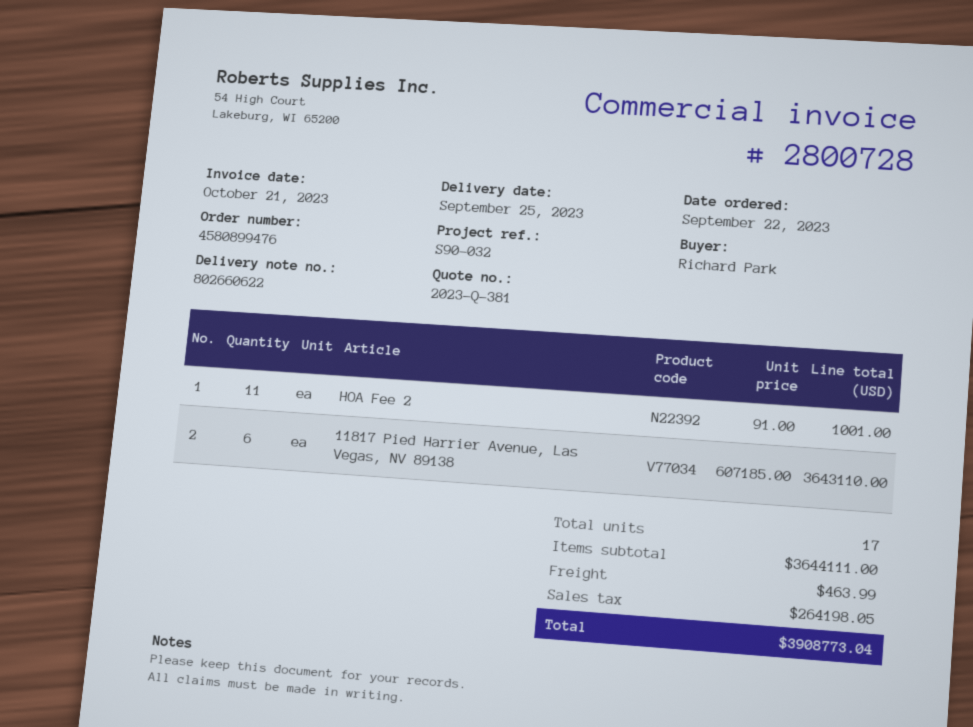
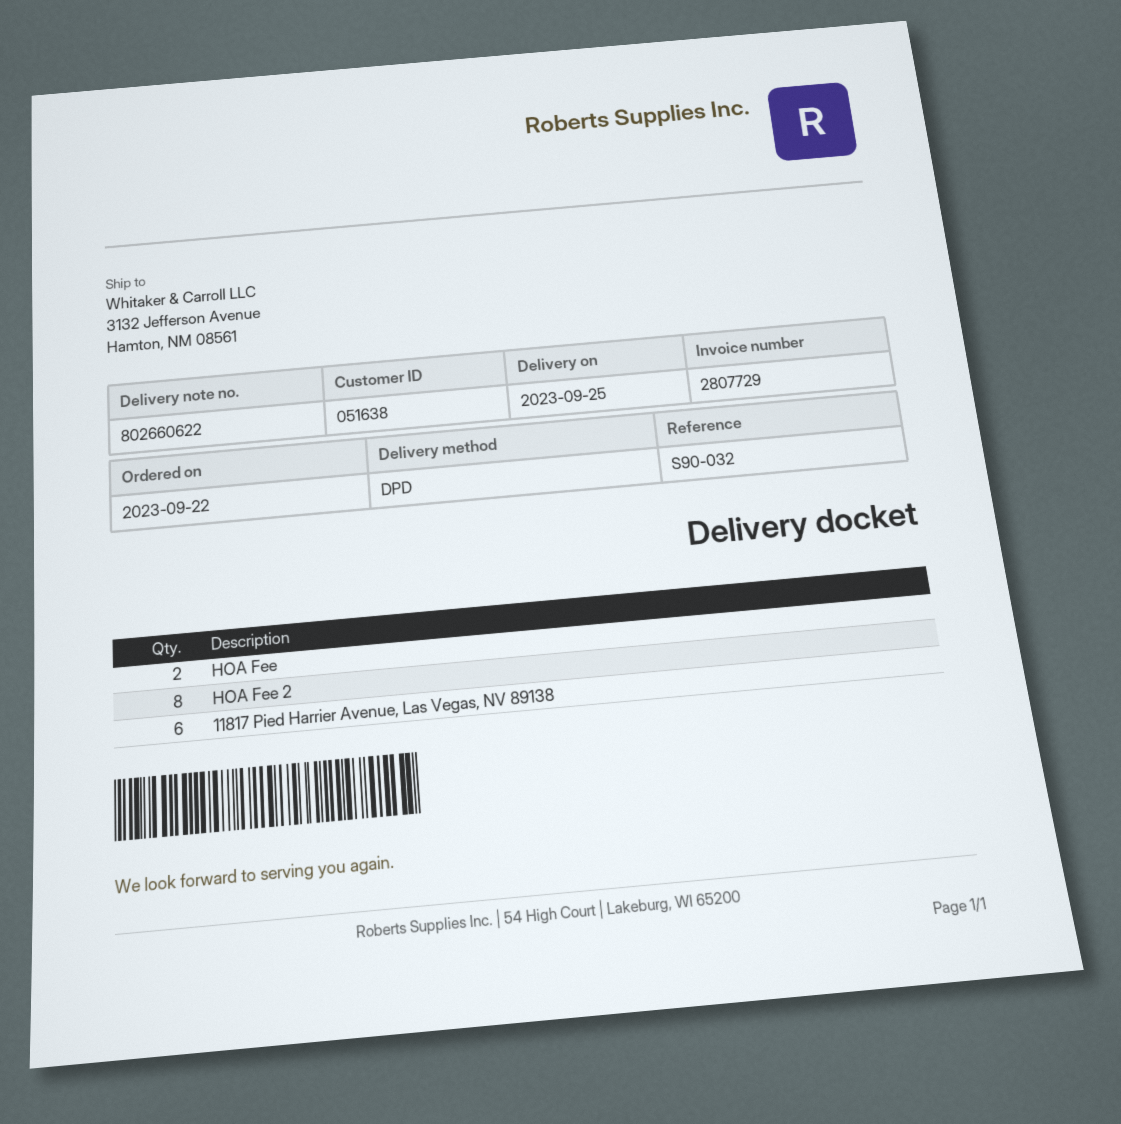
invoice number: 2800728 -> 2807729
HOA Fee 2: 11 -> 8
HOA Fee: none -> 2

